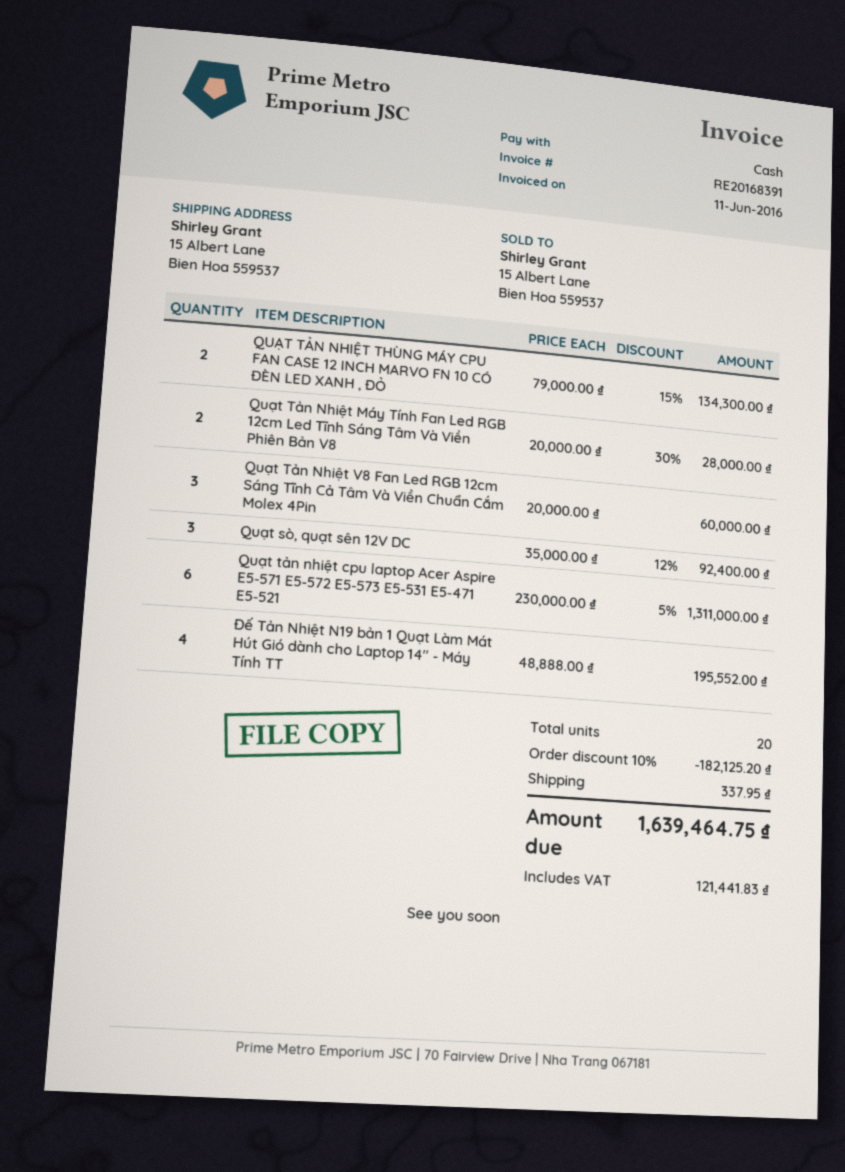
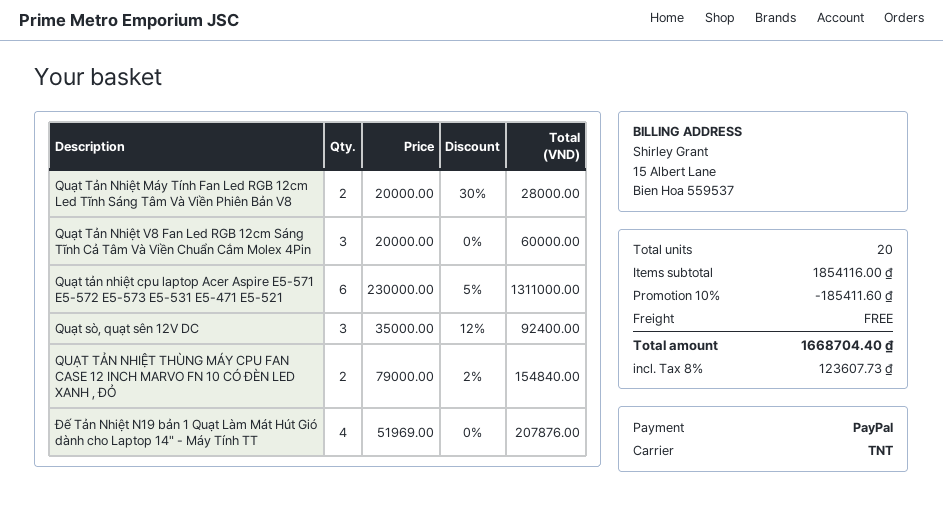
payment method: cash -> PayPal
QUẠT TẢN NHIỆT THÙNG MÁY CPU FAN CASE 12 INCH MARVO FN 10 CÓ ĐÈN LED XANH , ĐỎ: 2 x 79000.00 - 15% = 134300.00 -> 2 x 79000.00 - 2% = 154840.00
Đế Tản Nhiệt N19 bản 1 Quạt Làm Mát Hút Gió dành cho Laptop 14" - Máy Tính TT: 4 x 48888.00 = 195552.00 -> 4 x 51969.00 = 207876.00
discount: 10% = 182125.20 -> 10% = 185411.60
shipping: 337.95 -> 0.00
tax: 121441.83 -> 123607.73
total: 1639464.75 -> 1668704.40

